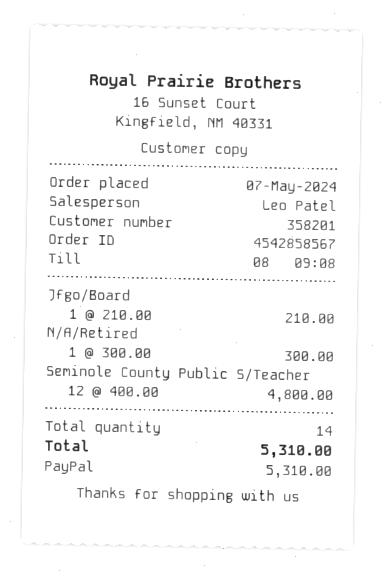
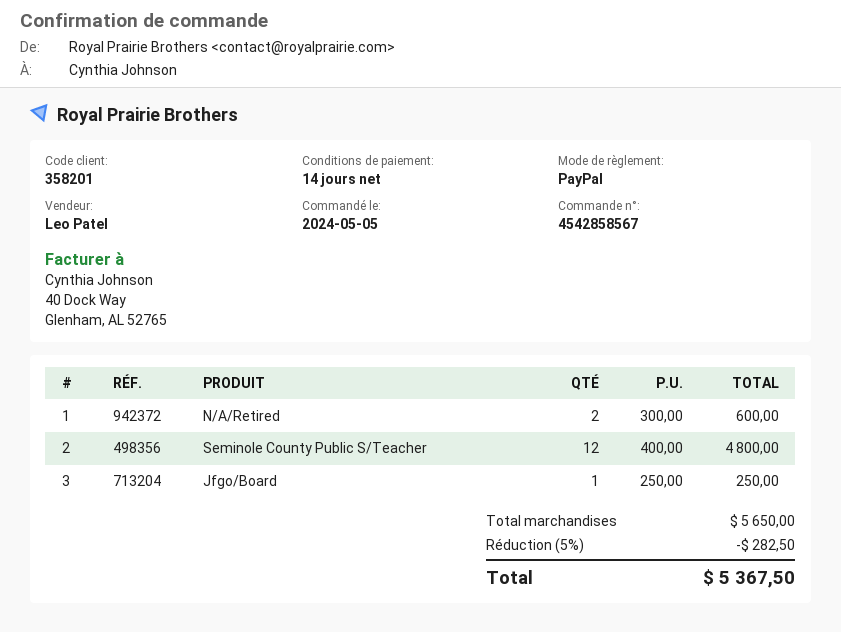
order date: 2024-05-07 -> 2024-05-05
Jfgo/Board: 1 x 210.00 = 210.00 -> 1 x 250.00 = 250.00
N/A/Retired: 1 x 300.00 = 300.00 -> 2 x 300.00 = 600.00
discount: none -> 5% = 282.50
total: 5310.00 -> 5367.50

